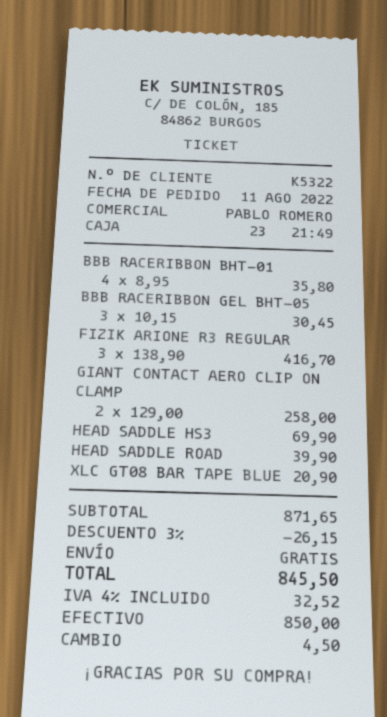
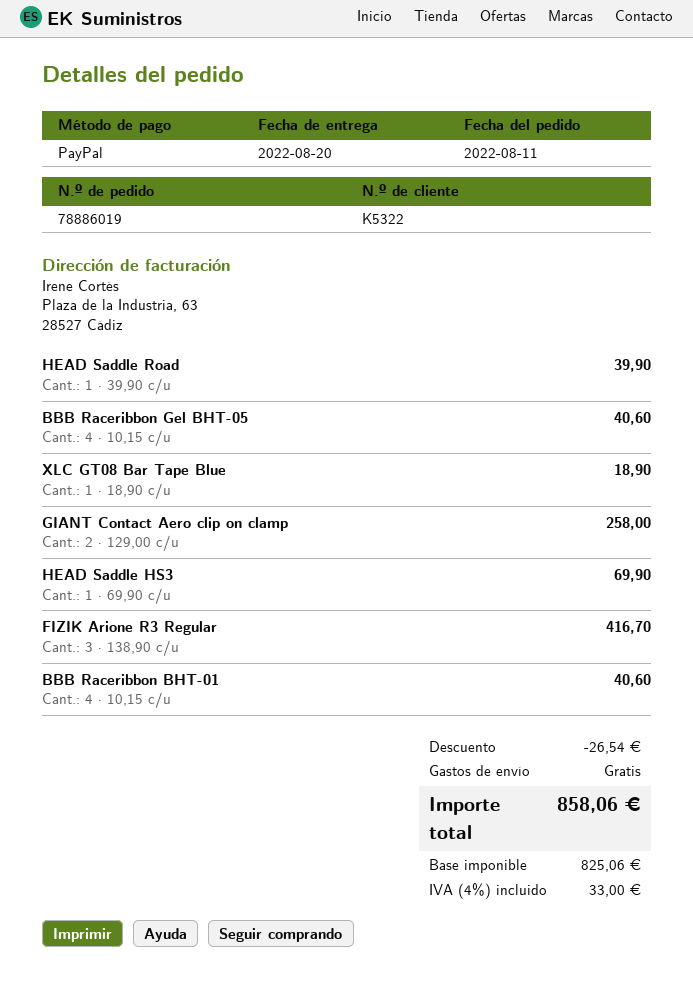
payment method: cash -> PayPal
BBB RACERIBBON BHT-01: 4 x 8.95 = 35.80 -> 4 x 10.15 = 40.60
BBB RACERIBBON GEL BHT-05: 3 x 10.15 = 30.45 -> 4 x 10.15 = 40.60
XLC GT08 BAR TAPE BLUE: 1 x 20.90 = 20.90 -> 1 x 18.90 = 18.90
discount: 26.15 -> 26.54
tax: 4% = 32.52 -> 4% = 33.00
total: 845.50 -> 858.06

